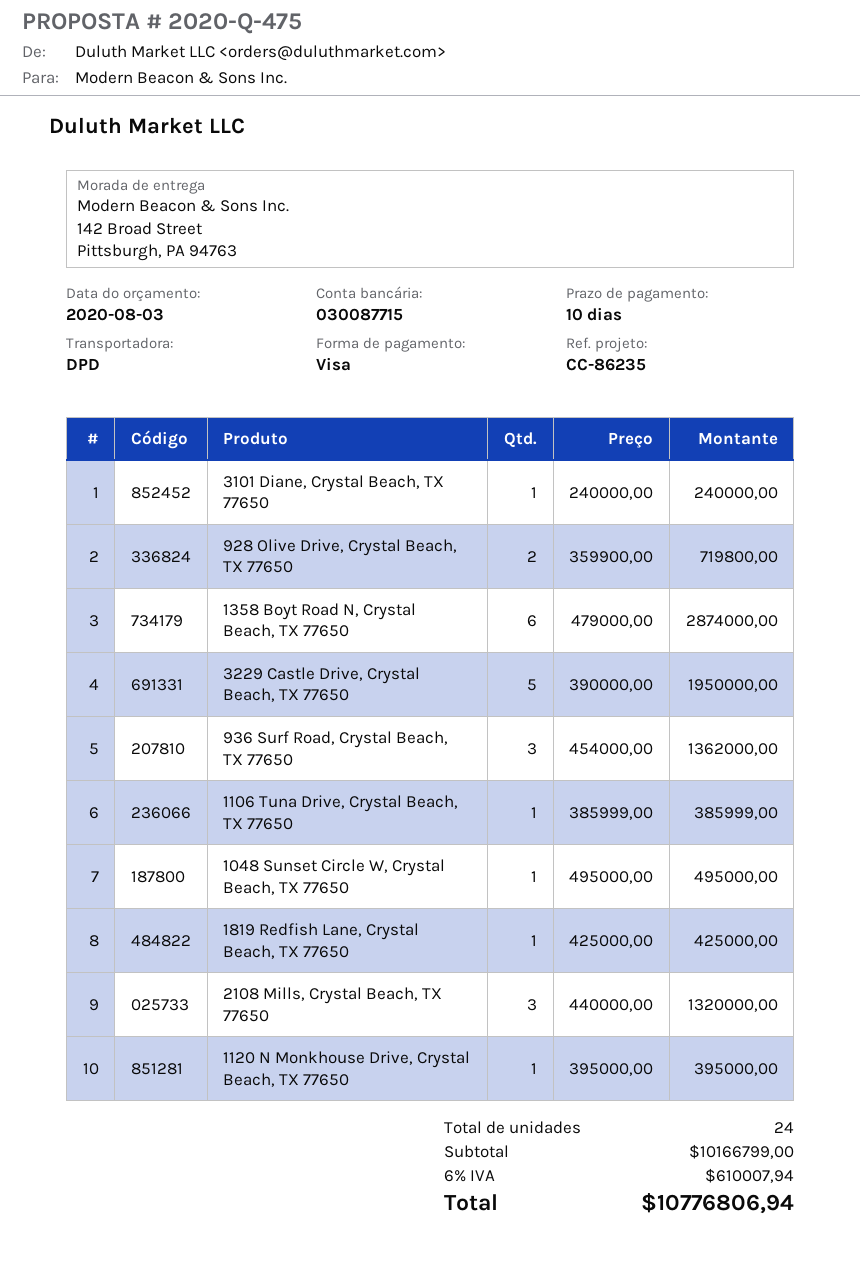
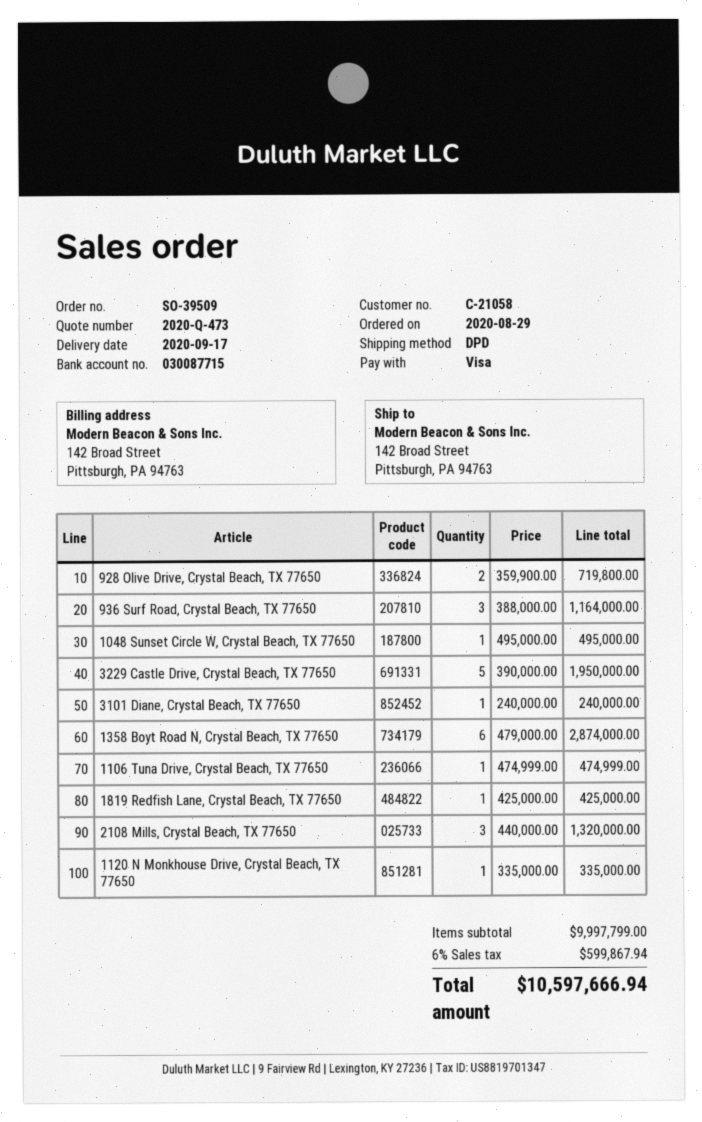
quote number: 2020-Q-475 -> 2020-Q-473
936 Surf Road, Crystal Beach, TX 77650: 3 x 454000.00 = 1362000.00 -> 3 x 388000.00 = 1164000.00
1106 Tuna Drive, Crystal Beach, TX 77650: 1 x 385999.00 = 385999.00 -> 1 x 474999.00 = 474999.00
1120 N Monkhouse Drive, Crystal Beach, TX 77650: 1 x 395000.00 = 395000.00 -> 1 x 335000.00 = 335000.00
subtotal: 10166799.00 -> 9997799.00
tax: 6% = 610007.94 -> 6% = 599867.94
total: 10776806.94 -> 10597666.94

